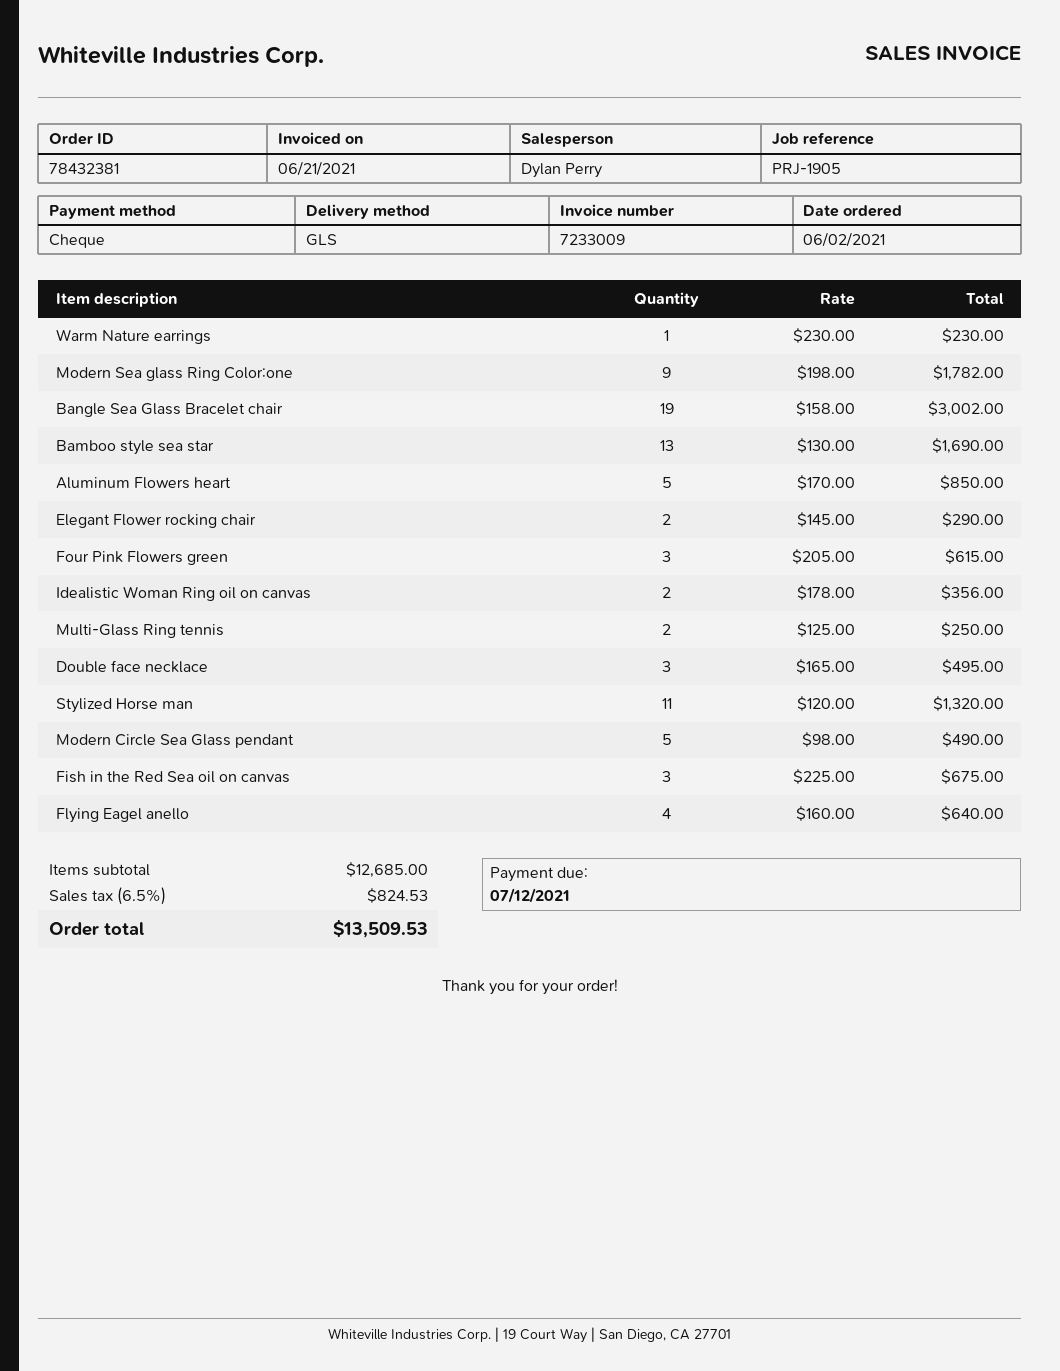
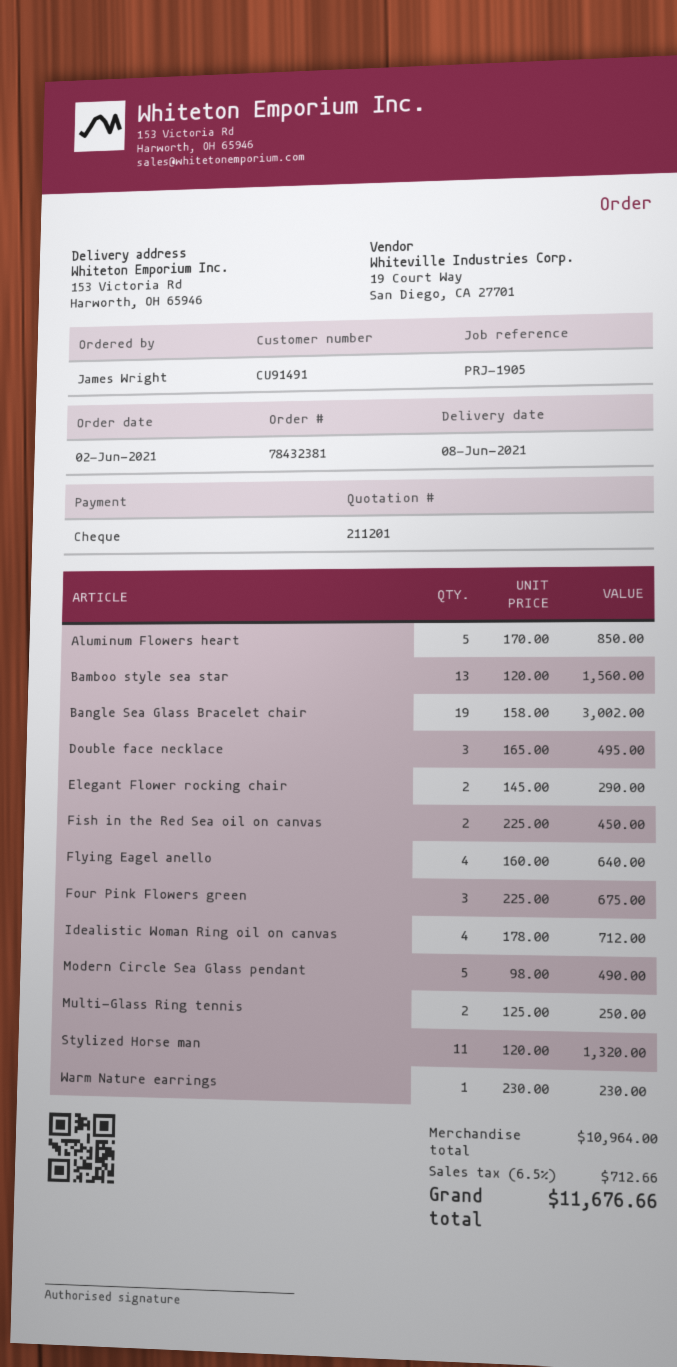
Modern Sea glass Ring Color:one: 9 x 198.00 = 1782.00 -> none
Bamboo style sea star: 13 x 130.00 = 1690.00 -> 13 x 120.00 = 1560.00
Four Pink Flowers green: 3 x 205.00 = 615.00 -> 3 x 225.00 = 675.00
Idealistic Woman Ring oil on canvas: 2 x 178.00 = 356.00 -> 4 x 178.00 = 712.00
Fish in the Red Sea oil on canvas: 3 x 225.00 = 675.00 -> 2 x 225.00 = 450.00
subtotal: 12685.00 -> 10964.00
tax: 6.5% = 824.53 -> 6.5% = 712.66
total: 13509.53 -> 11676.66

